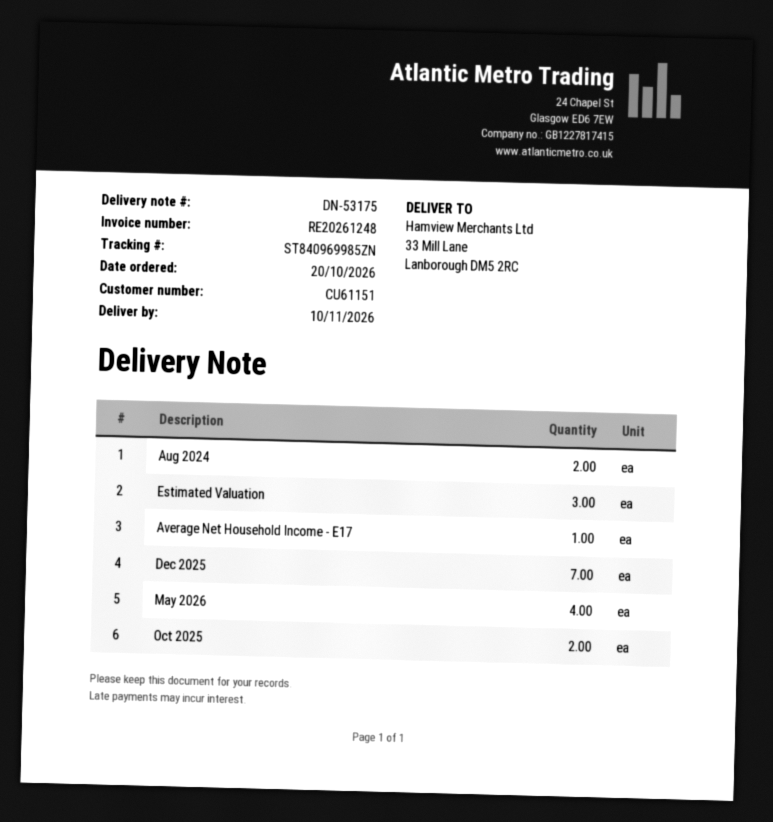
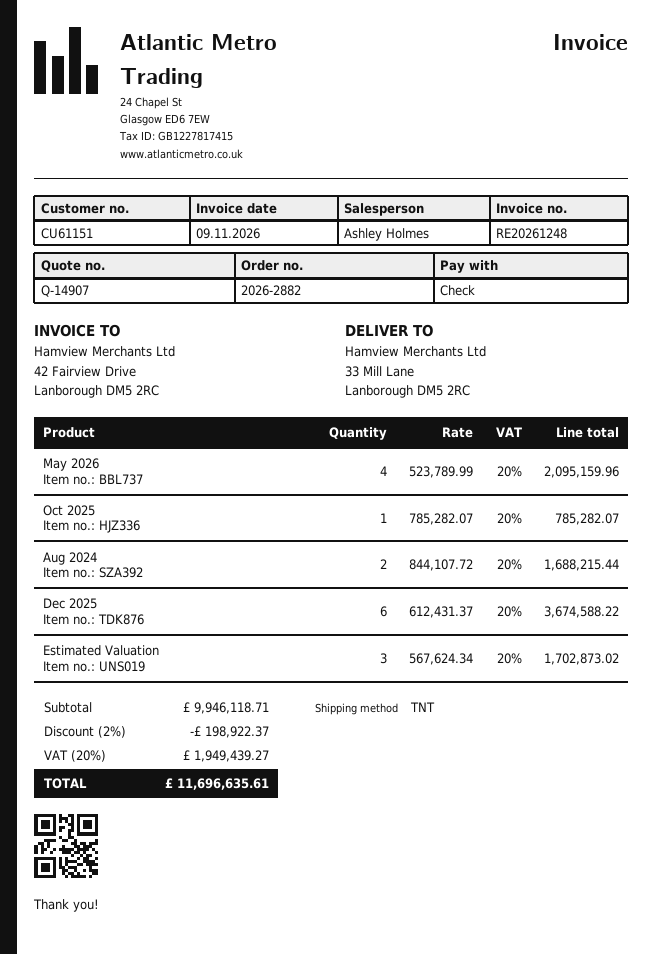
Average Net Household Income - E17: 1 -> none
Dec 2025: 7 -> 6
Oct 2025: 2 -> 1

